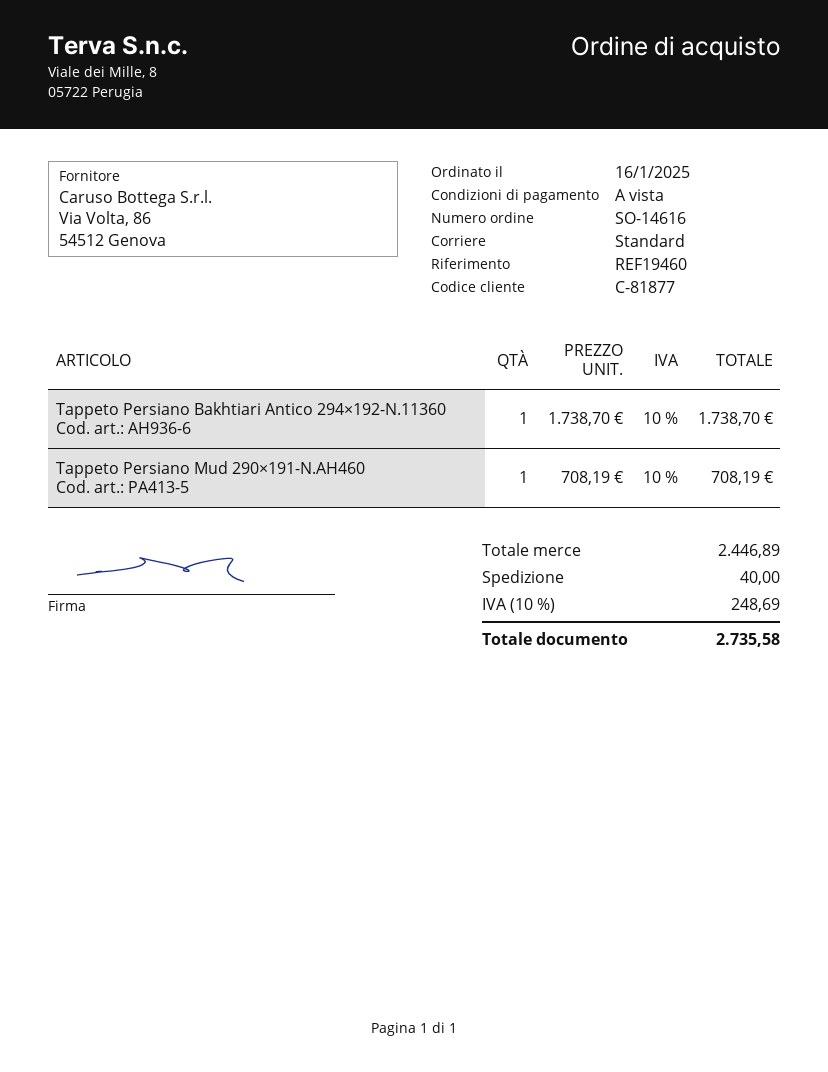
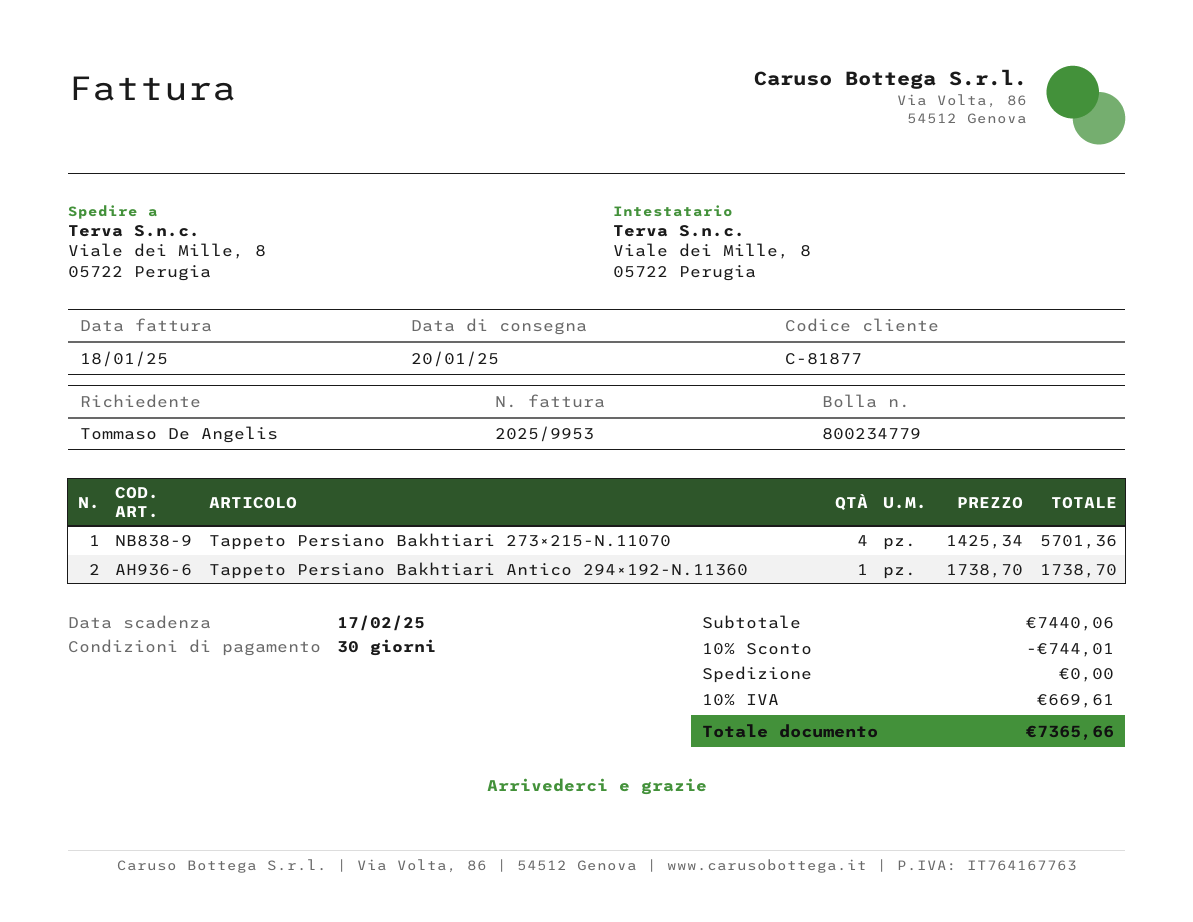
payment terms: on receipt -> 30 days
Tappeto Persiano Mud 290×191-N.AH460: 1 x 708.19 = 708.19 -> none
Tappeto Persiano Bakhtiari 273×215-N.11070: none -> 4 x 1425.34 = 5701.36
subtotal: 2446.89 -> 7440.06
discount: none -> 10% = 744.01
shipping: 40.00 -> 0.00
tax: 10% = 248.69 -> 10% = 669.61
total: 2735.58 -> 7365.66

